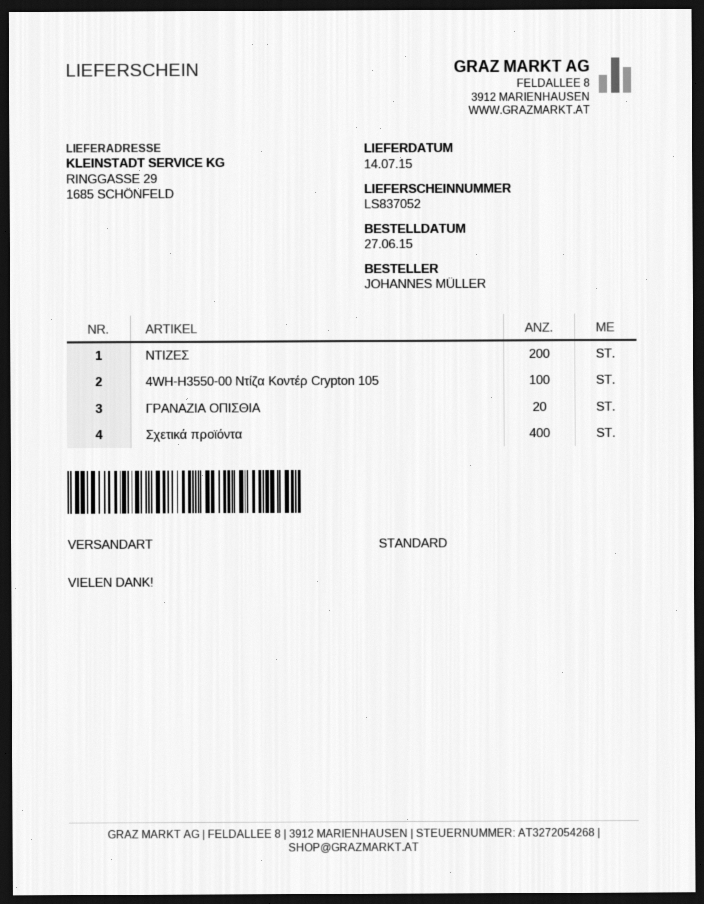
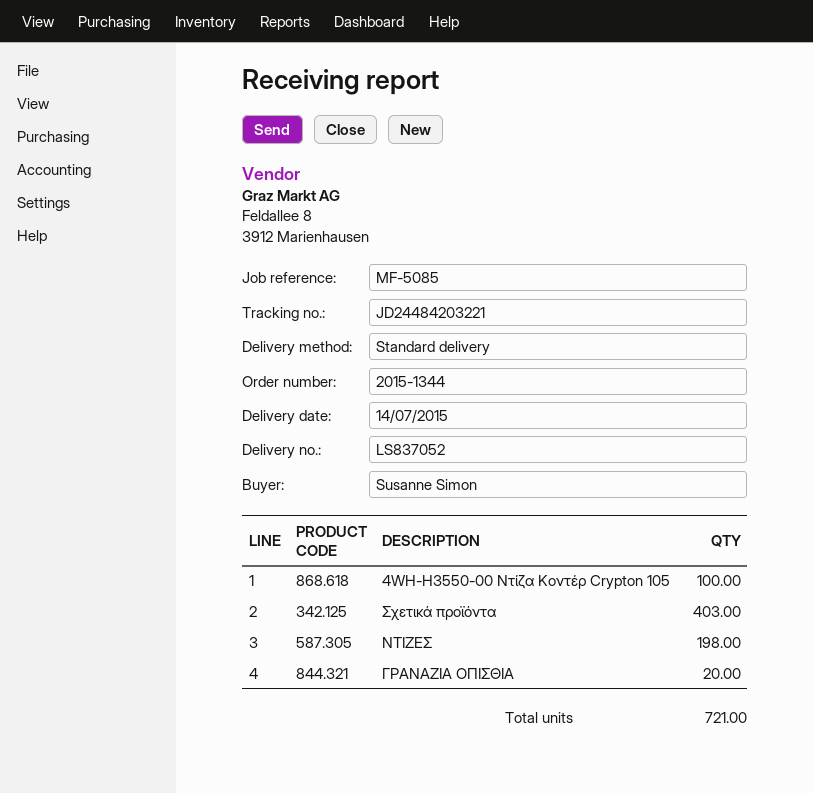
ordered by: JOHANNES MÜLLER -> Susanne Simon
ΝΤΙΖΕΣ: 200 -> 198
Σχετικά προϊόντα: 400 -> 403

